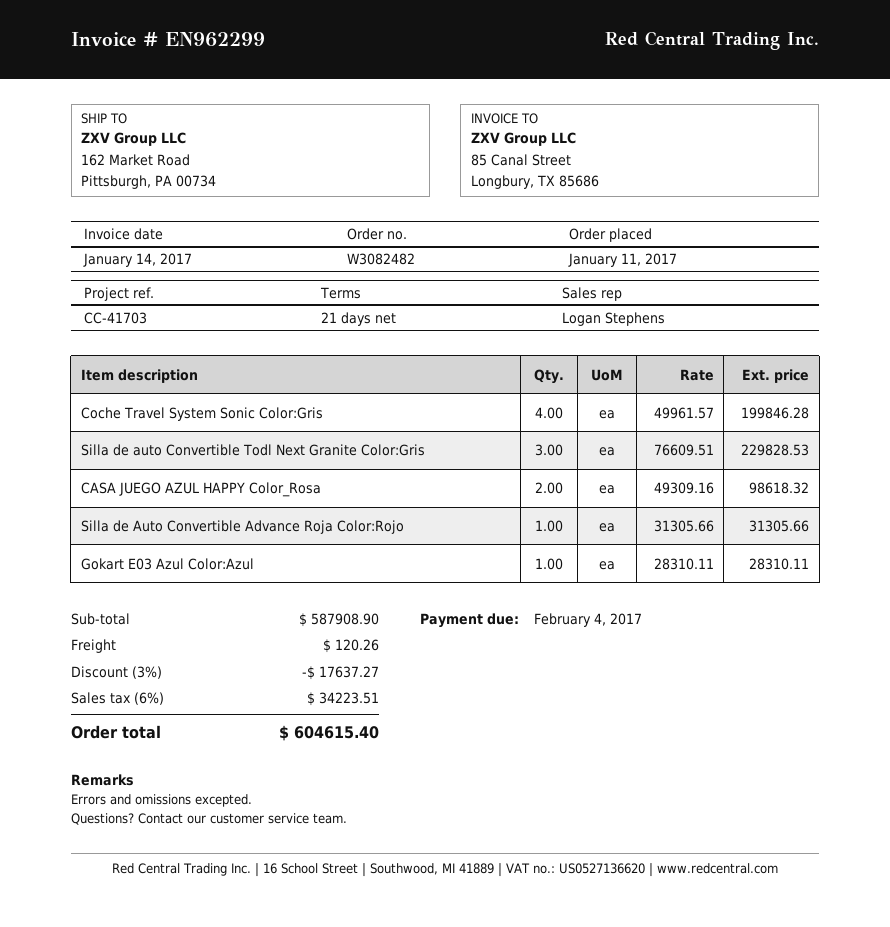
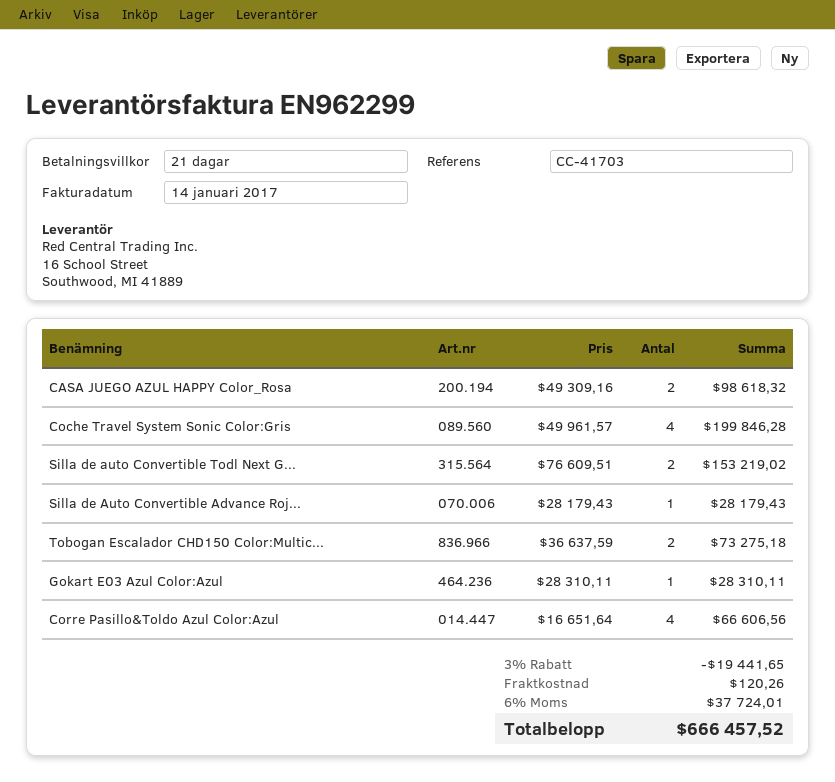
Silla de auto Convertible Todl Next Granite Color:Gris: 3 x 76609.51 = 229828.53 -> 2 x 76609.51 = 153219.02
Silla de Auto Convertible Advance Roja Color:Rojo: 1 x 31305.66 = 31305.66 -> 1 x 28179.43 = 28179.43
Tobogan Escalador CHD150 Color:Multic...: none -> 2 x 36637.59 = 73275.18
Corre Pasillo&Toldo Azul Color:Azul: none -> 4 x 16651.64 = 66606.56
discount: 3% = 17637.27 -> 3% = 19441.65
tax: 6% = 34223.51 -> 6% = 37724.01
total: 604615.40 -> 666457.52

